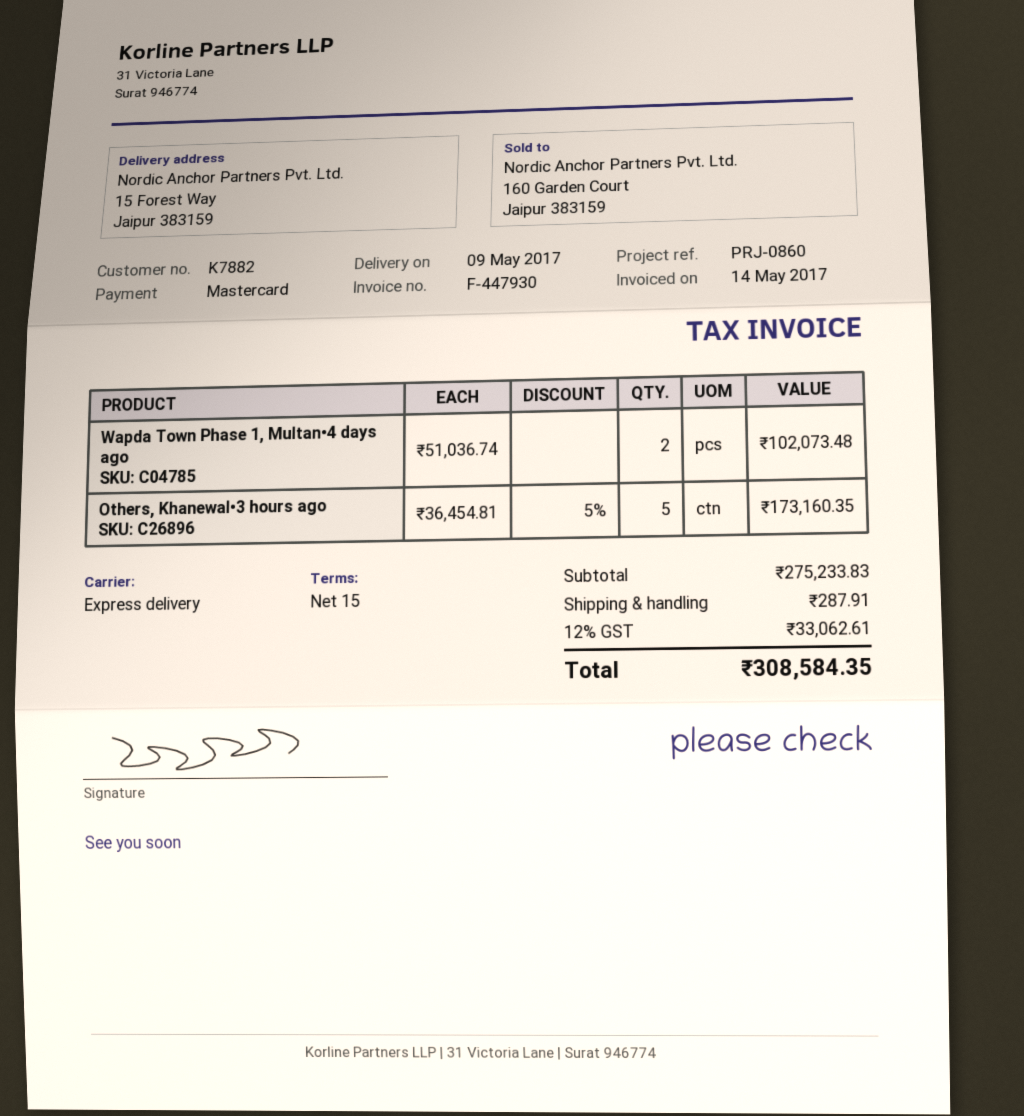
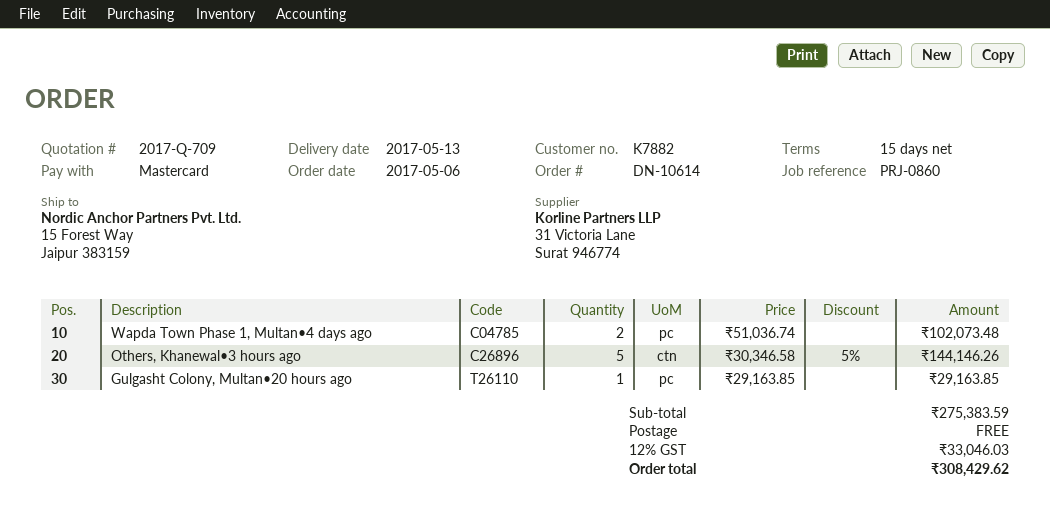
delivery date: 2017-05-09 -> 2017-05-13
Others, Khanewal•3 hours ago: 5 x 36454.81 - 5% = 173160.35 -> 5 x 30346.58 - 5% = 144146.26
Gulgasht Colony, Multan•20 hours ago: none -> 1 x 29163.85 = 29163.85
subtotal: 275233.83 -> 275383.59
shipping: 287.91 -> 0.00
tax: 12% = 33062.61 -> 12% = 33046.03
total: 308584.35 -> 308429.62

